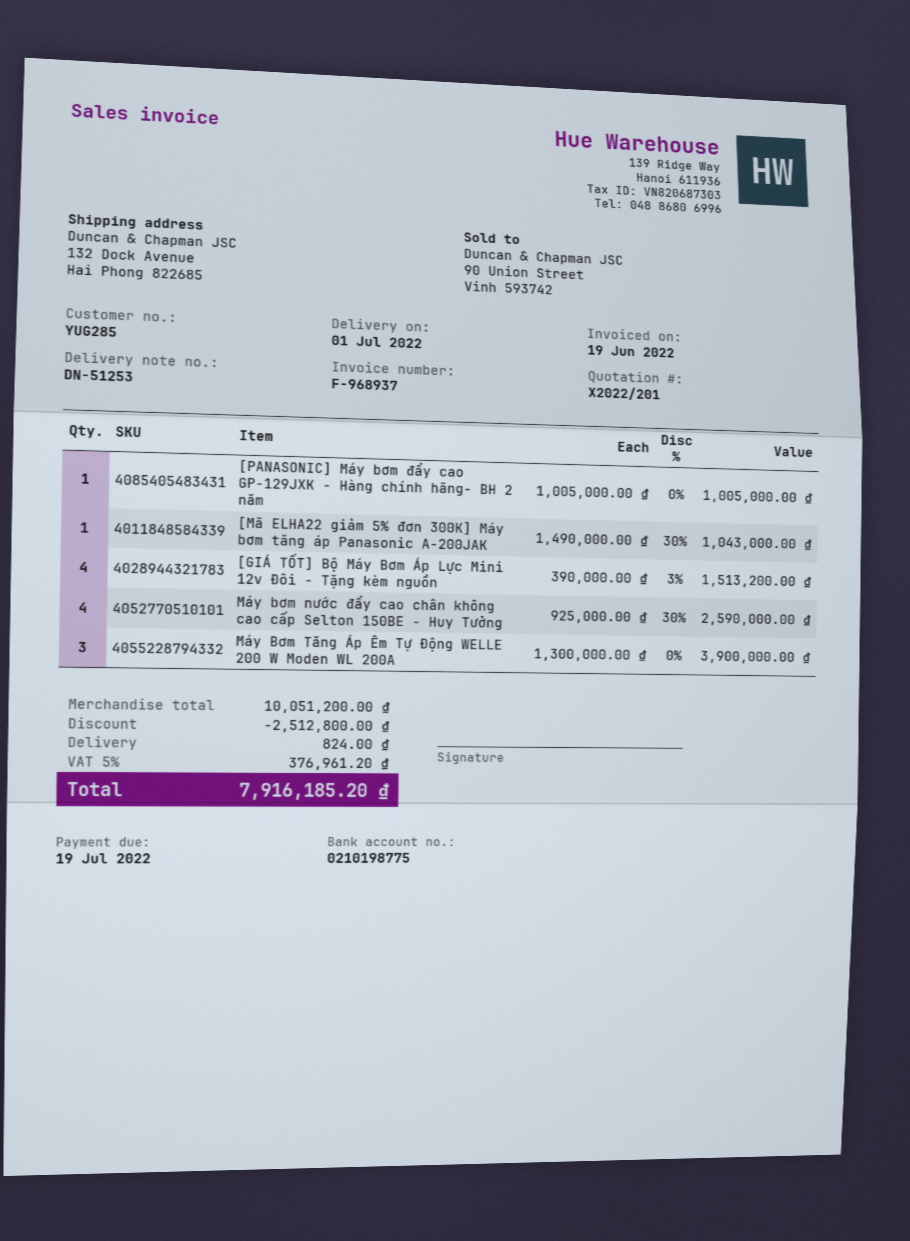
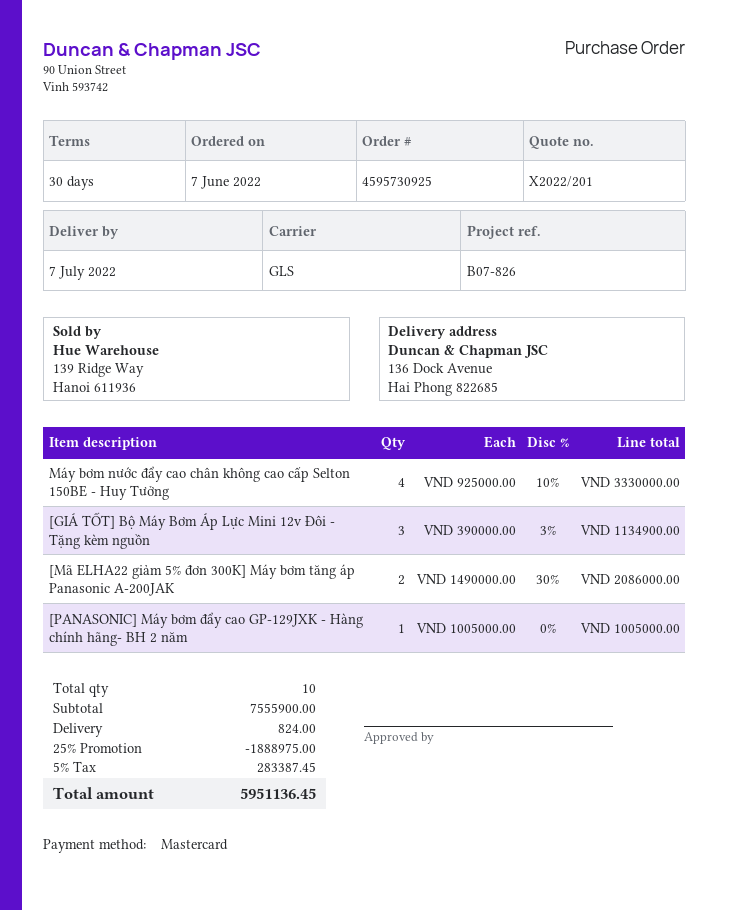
delivery date: 2022-07-01 -> 2022-07-07
ship to: 132 Dock Avenue, Hai Phong 822685 -> 136 Dock Avenue, Hai Phong 822685
[Mã ELHA22 giảm 5% đơn 300K] Máy bơm tăng áp Panasonic A-200JAK: 1 x 1490000.00 - 30% = 1043000.00 -> 2 x 1490000.00 - 30% = 2086000.00
[GIÁ TỐT] Bộ Máy Bơm Áp Lực Mini 12v Đôi - Tặng kèm nguồn: 4 x 390000.00 - 3% = 1513200.00 -> 3 x 390000.00 - 3% = 1134900.00
Máy bơm nước đẩy cao chân không cao cấp Selton 150BE - Huy Tưởng: 4 x 925000.00 - 30% = 2590000.00 -> 4 x 925000.00 - 10% = 3330000.00
Máy Bơm Tăng Áp Êm Tự Động WELLE 200 W Moden WL 200A: 3 x 1300000.00 = 3900000.00 -> none
subtotal: 10051200.00 -> 7555900.00
discount: 2512800.00 -> 1888975.00
tax: 5% = 376961.20 -> 5% = 283387.45
total: 7916185.20 -> 5951136.45

